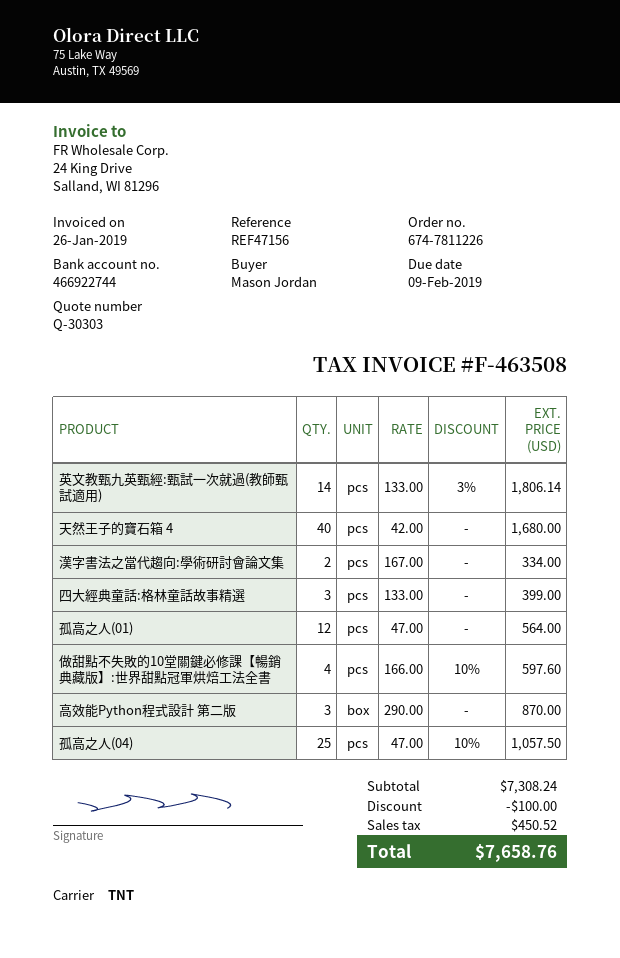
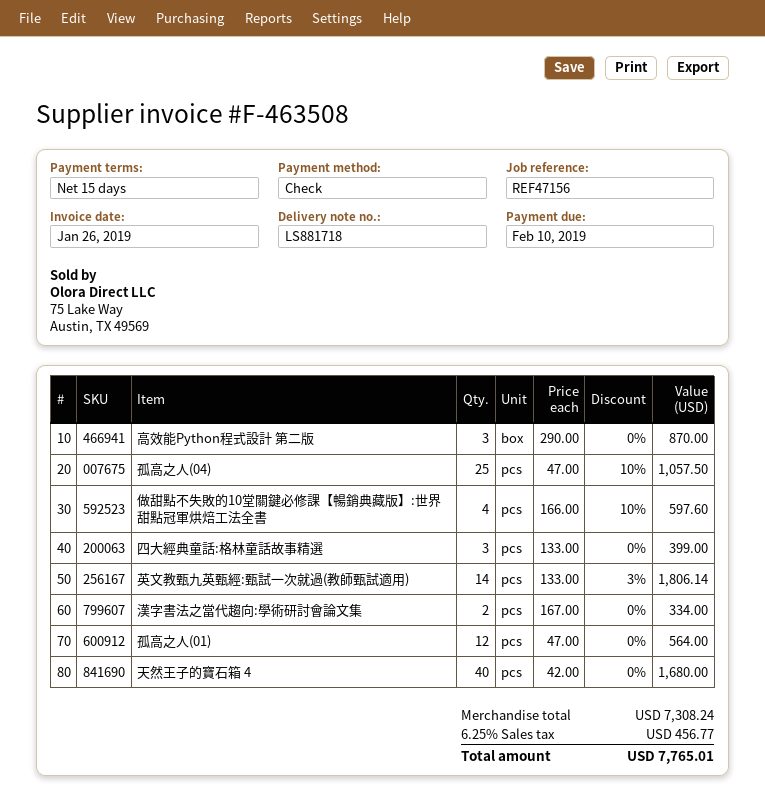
due date: 2019-02-09 -> 2019-02-10
discount: 100.00 -> none
tax: 450.52 -> 456.77
total: 7658.76 -> 7765.01

